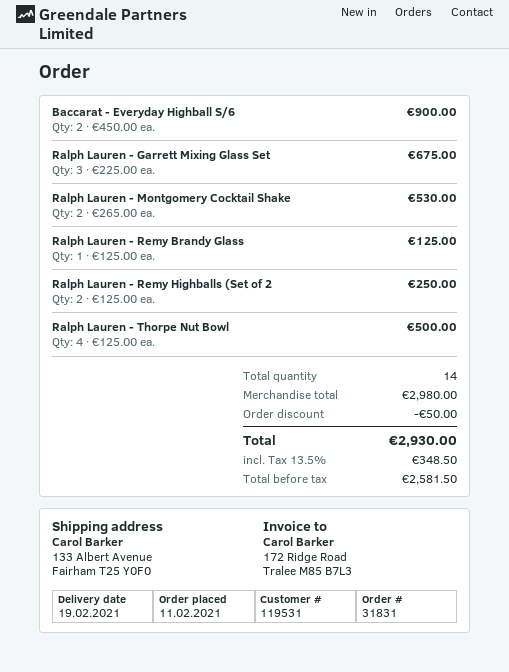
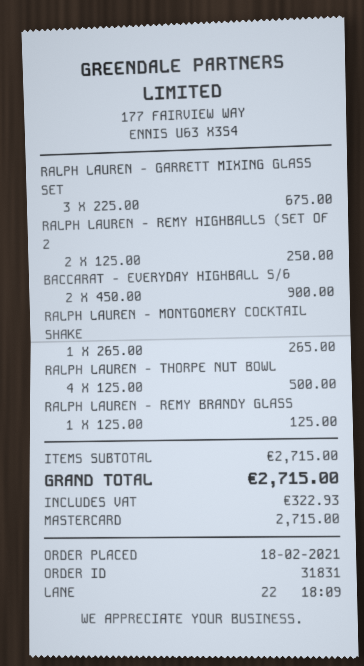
order date: 2021-02-11 -> 2021-02-18
Ralph Lauren - Montgomery Cocktail Shake: 2 x 265.00 = 530.00 -> 1 x 265.00 = 265.00
subtotal: 2980.00 -> 2715.00
discount: 50.00 -> none
tax: 348.50 -> 322.93
total: 2930.00 -> 2715.00

